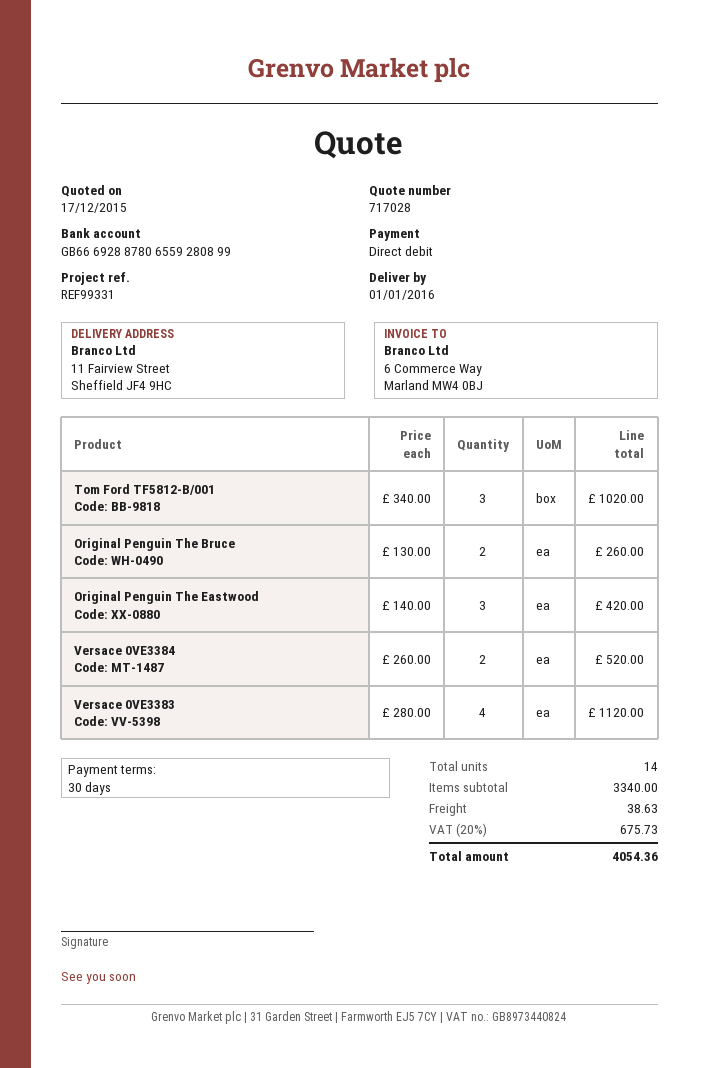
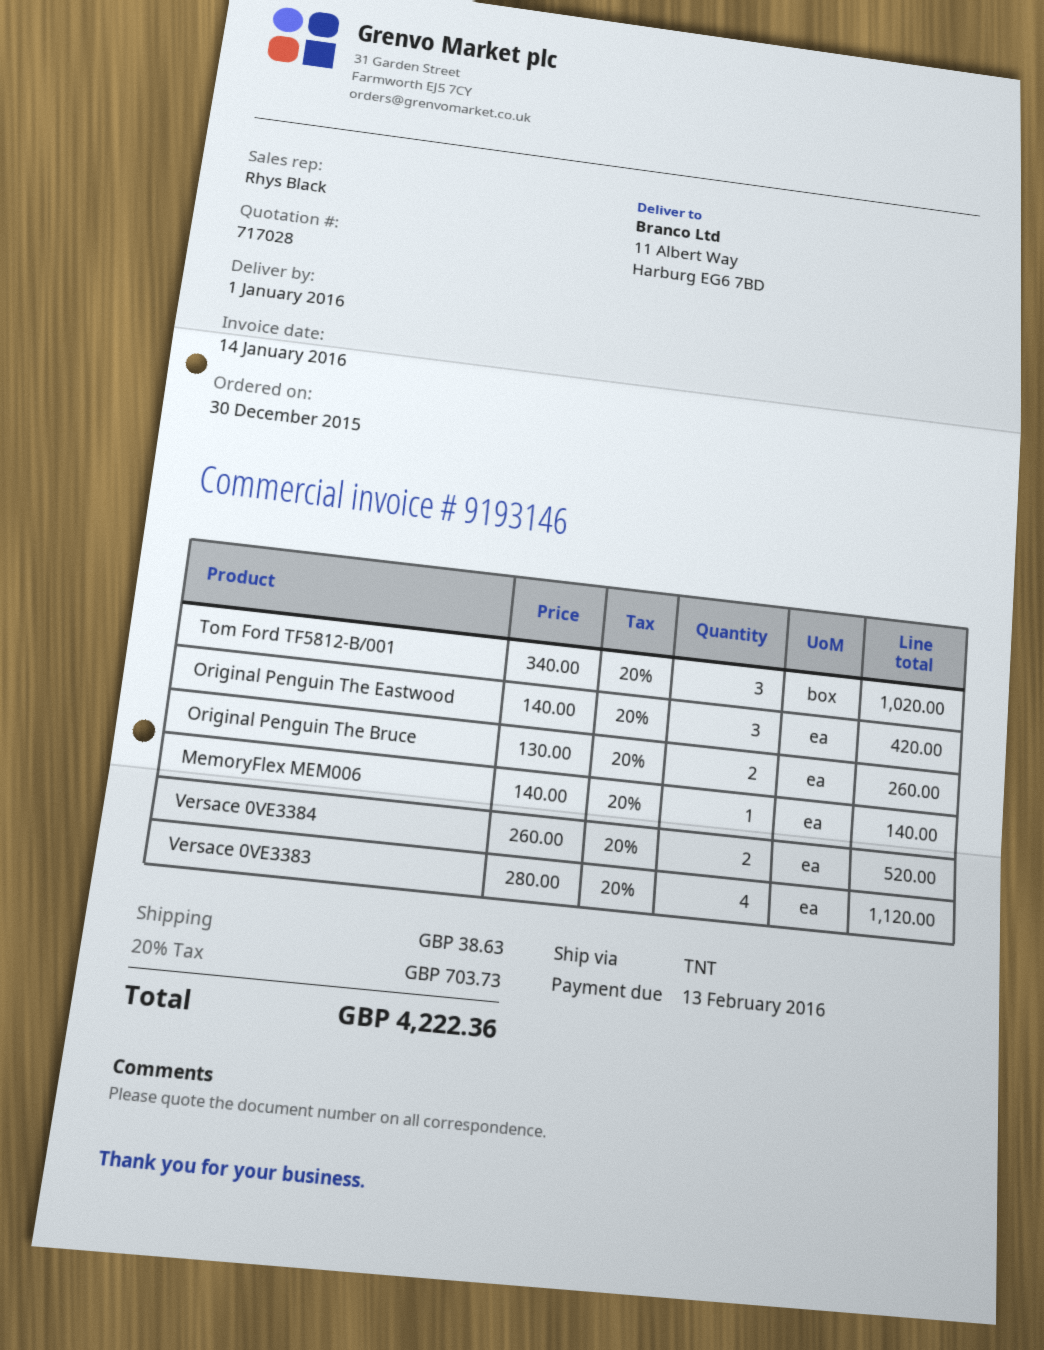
ship to: 11 Fairview Street, Sheffield JF4 9HC -> 11 Albert Way, Harburg EG6 7BD
MemoryFlex MEM006: none -> 1 x 140.00 = 140.00
tax: 20% = 675.73 -> 20% = 703.73
total: 4054.36 -> 4222.36

